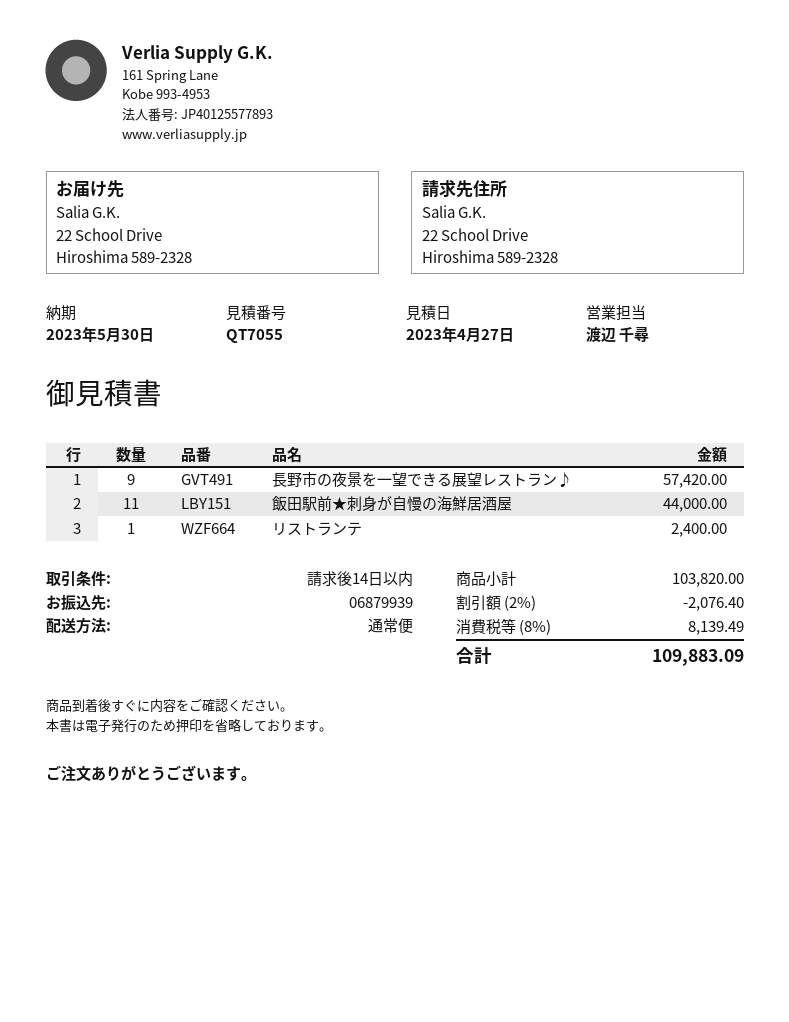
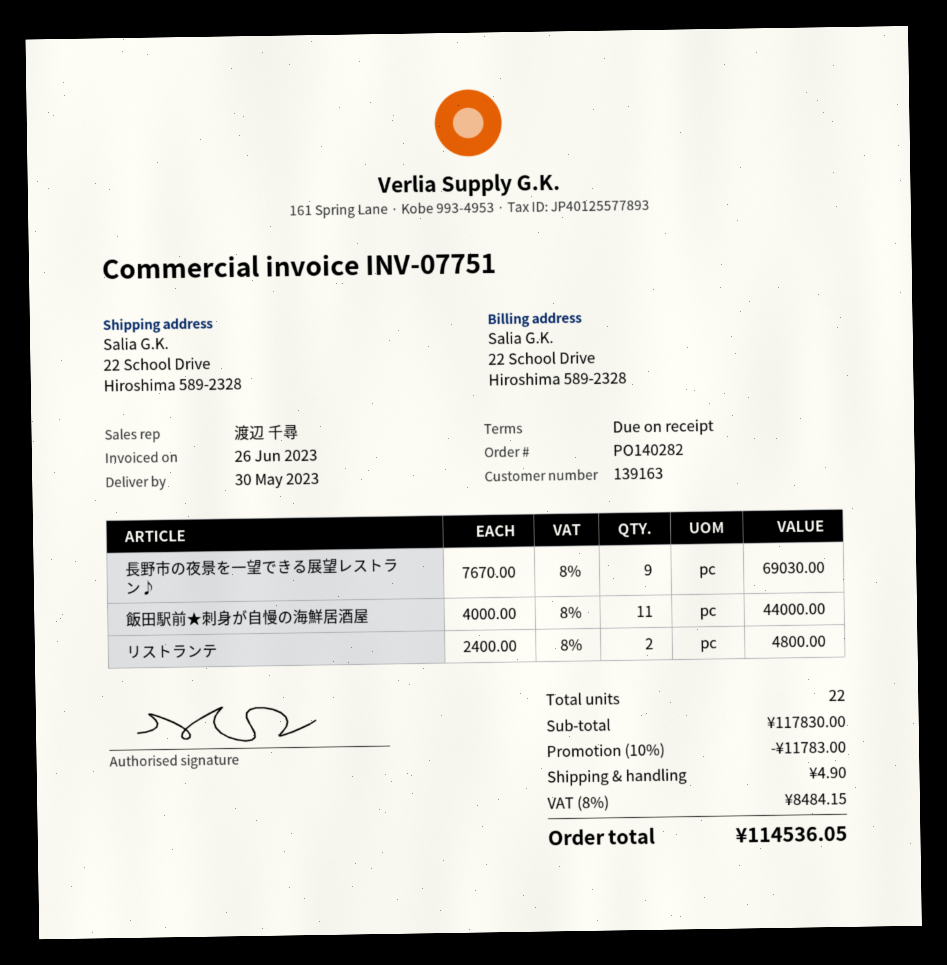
payment terms: 14 days -> on receipt
長野市の夜景を一望できる展望レストラン♪: 9 for 57420.00 -> 9 for 69030.00
リストランテ: 1 for 2400.00 -> 2 for 4800.00
subtotal: 103820.00 -> 117830.00
discount: 2% = 2076.40 -> 10% = 11783.00
shipping: none -> 4.90
tax: 8% = 8139.49 -> 8% = 8484.15
total: 109883.09 -> 114536.05

